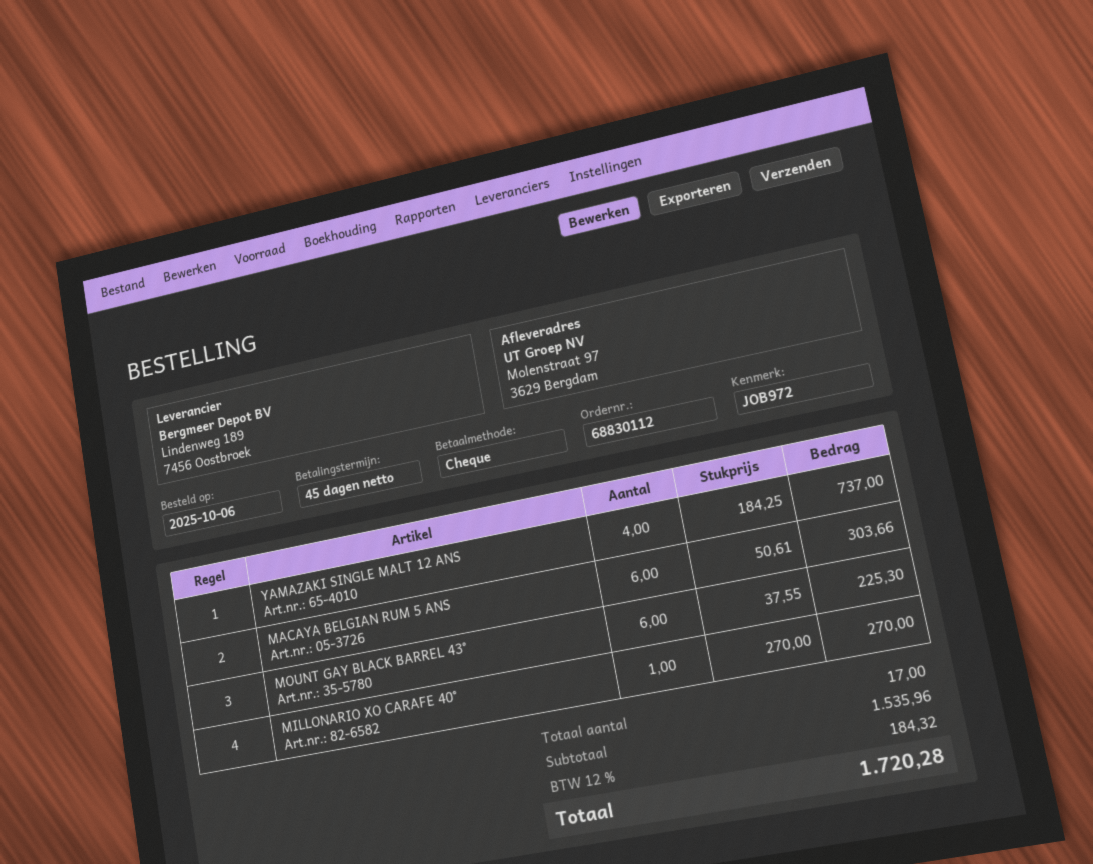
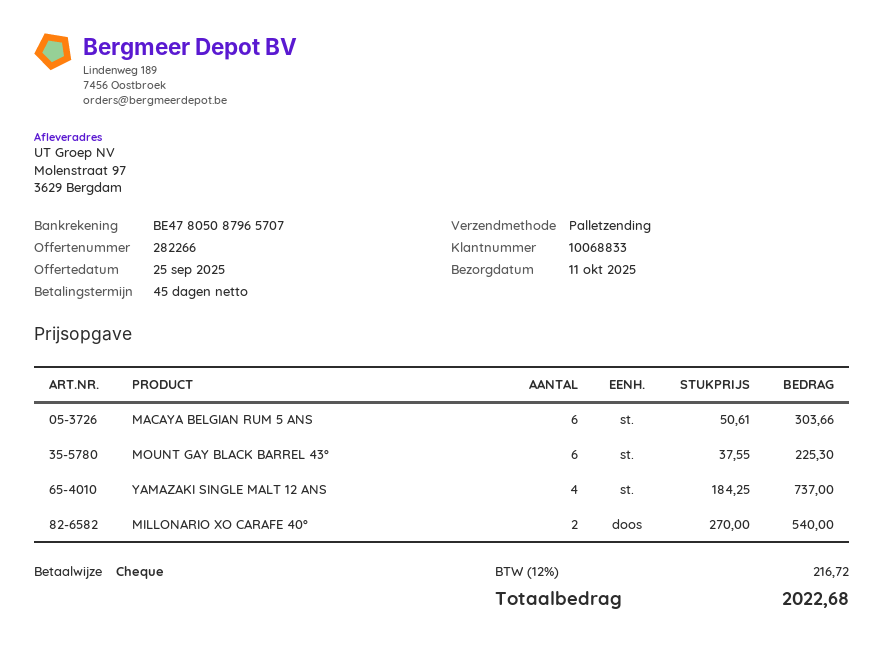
MILLONARIO XO CARAFE 40°: 1 x 270.00 = 270.00 -> 2 x 270.00 = 540.00
tax: 12% = 184.32 -> 12% = 216.72
total: 1720.28 -> 2022.68

